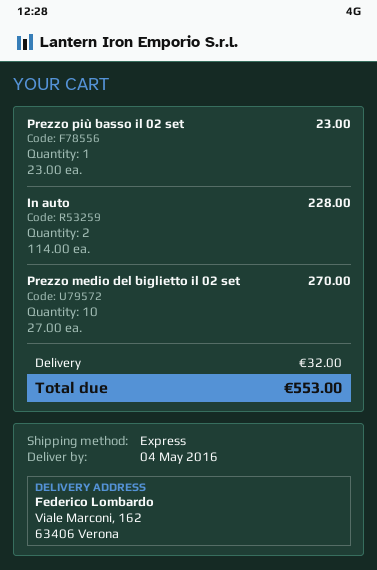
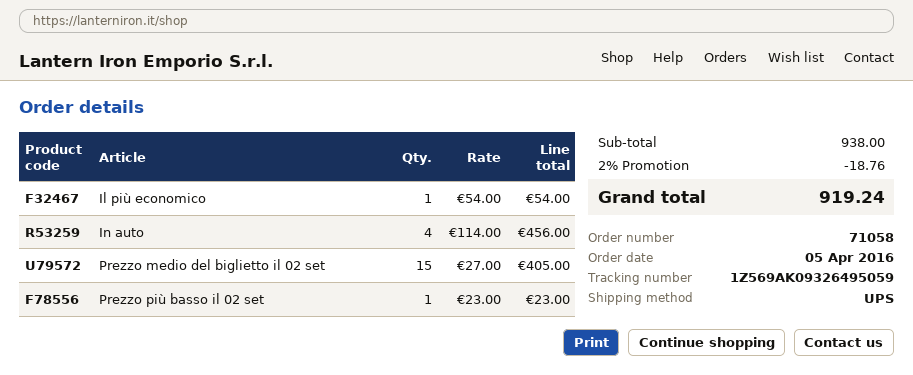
shipping method: express -> UPS
In auto: 2 x 114.00 = 228.00 -> 4 x 114.00 = 456.00
Prezzo medio del biglietto il 02 set: 10 x 27.00 = 270.00 -> 15 x 27.00 = 405.00
Il più economico: none -> 1 x 54.00 = 54.00
discount: none -> 2% = 18.76
shipping: 32.00 -> none
total: 553.00 -> 919.24

